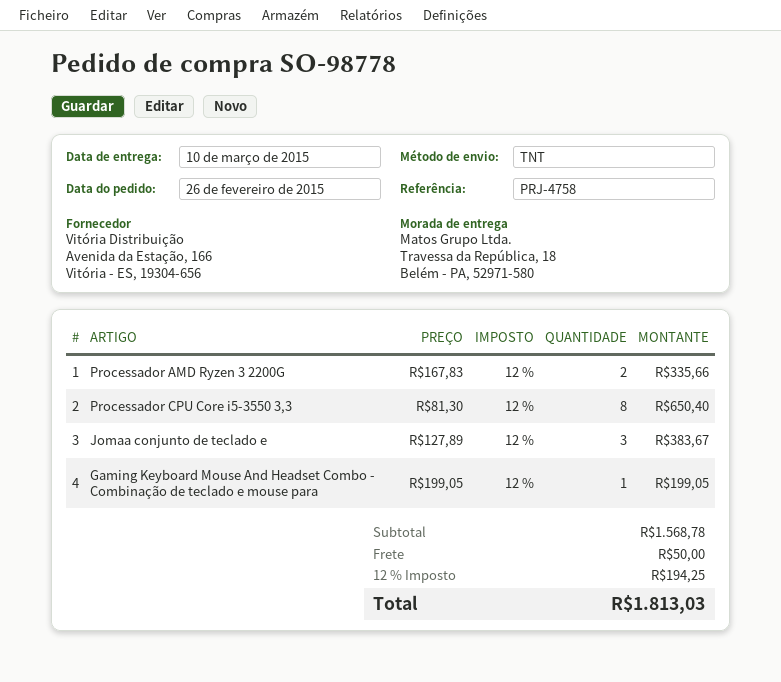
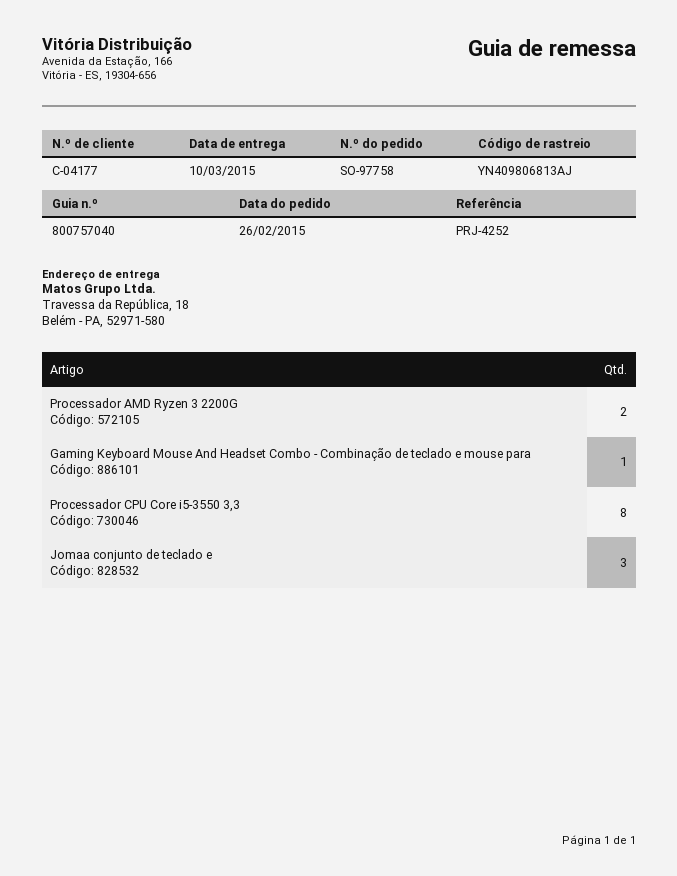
order number: SO-98778 -> SO-97758
reference: PRJ-4758 -> PRJ-4252

